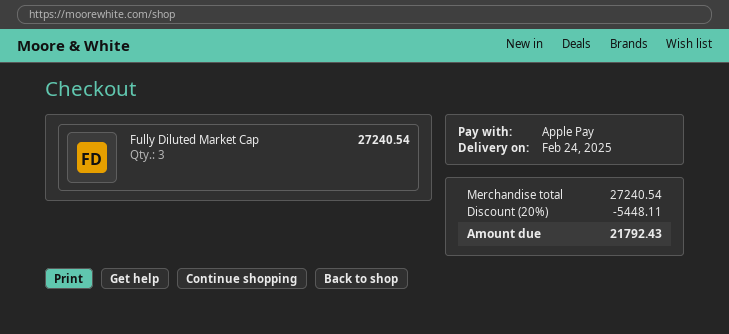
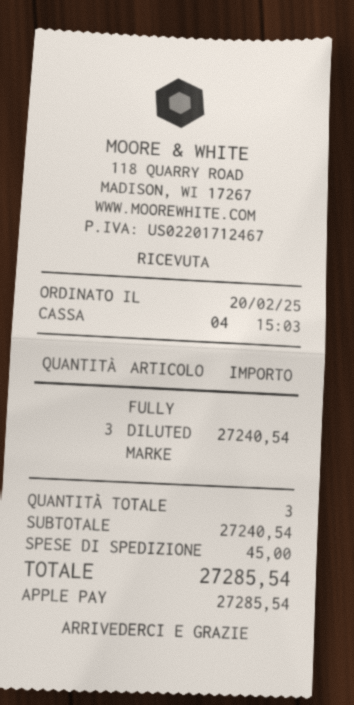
discount: 20% = 5448.11 -> none
shipping: none -> 45.00
total: 21792.43 -> 27285.54

